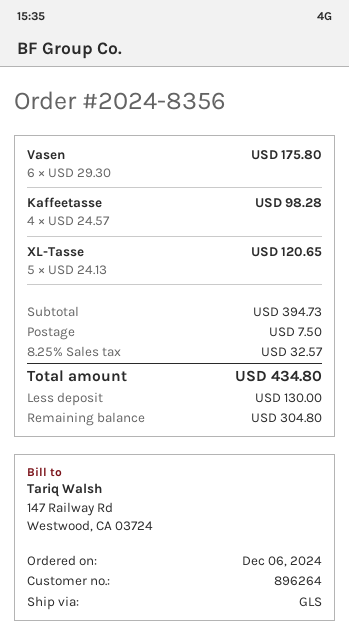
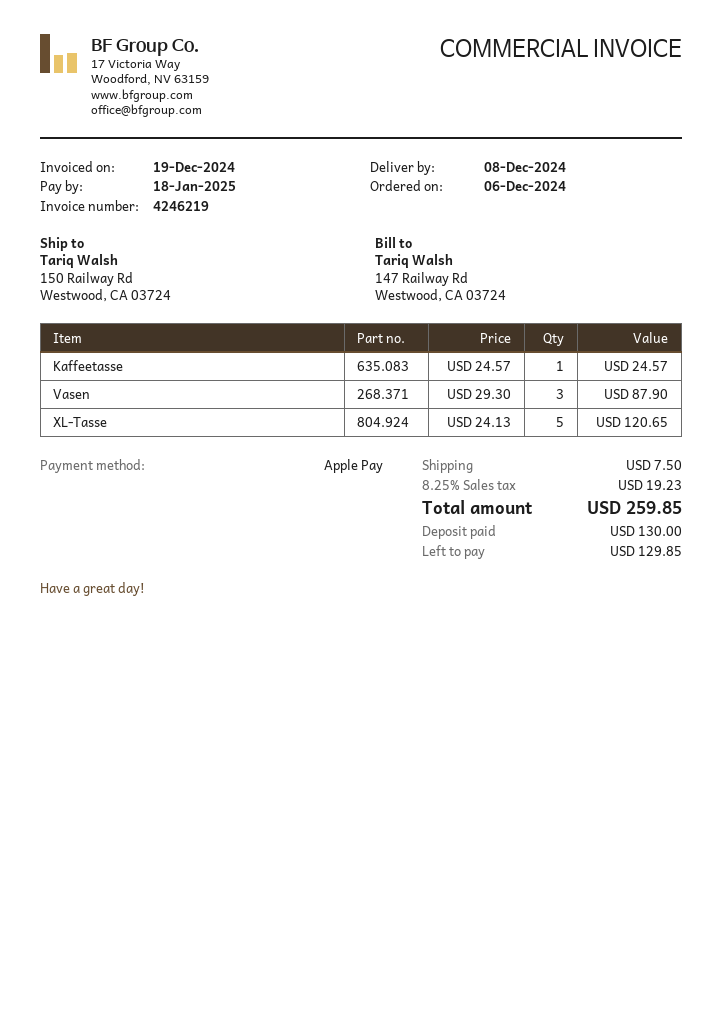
Vasen: 6 x 29.30 = 175.80 -> 3 x 29.30 = 87.90
Kaffeetasse: 4 x 24.57 = 98.28 -> 1 x 24.57 = 24.57
tax: 8.25% = 32.57 -> 8.25% = 19.23
total: 434.80 -> 259.85
balance: 304.80 -> 129.85

